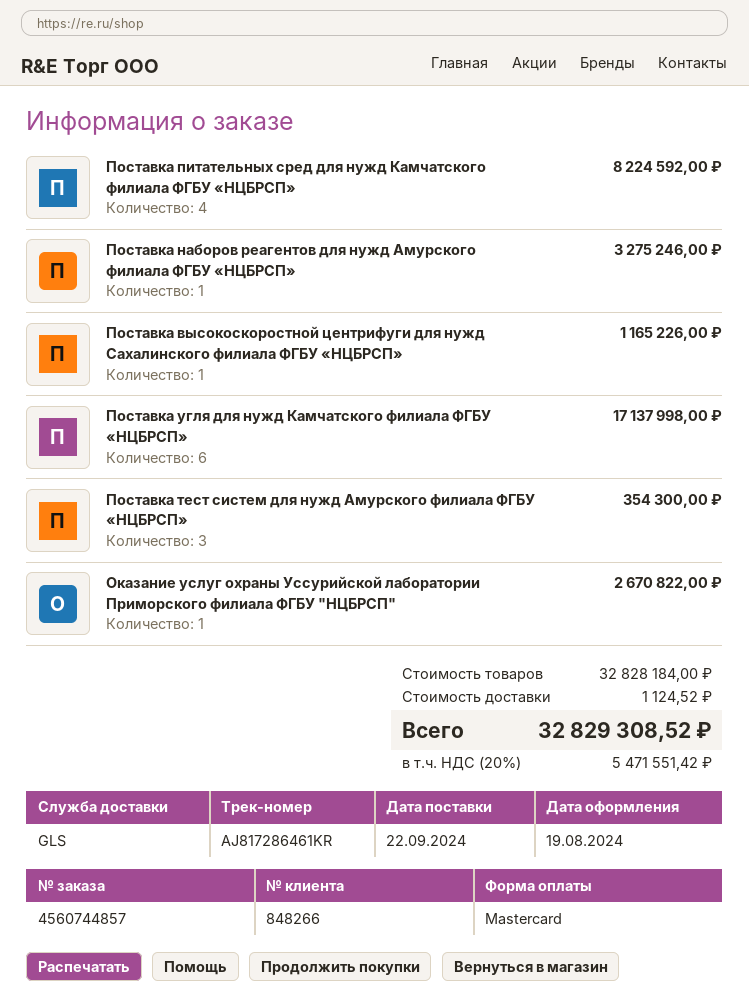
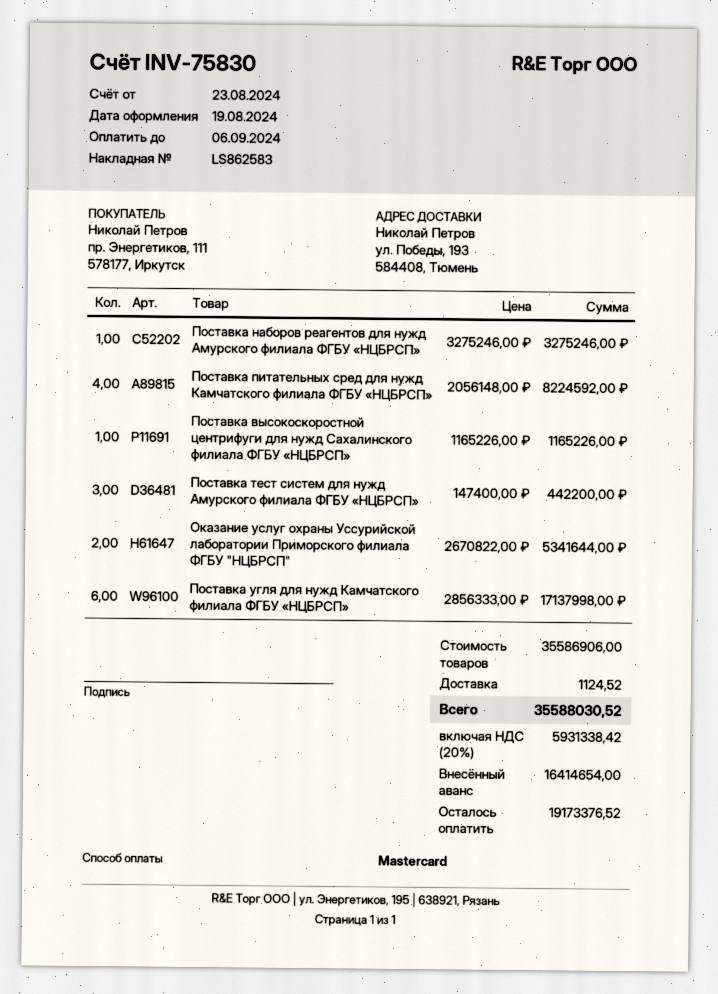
Поставка тест систем для нужд Амурского филиала ФГБУ «НЦБРСП»: 3 for 354300.00 -> 3 for 442200.00
Оказание услуг охраны Уссурийской лаборатории Приморского филиала ФГБУ "НЦБРСП": 1 for 2670822.00 -> 2 for 5341644.00
subtotal: 32828184.00 -> 35586906.00
tax: 20% = 5471551.42 -> 20% = 5931338.42
total: 32829308.52 -> 35588030.52

